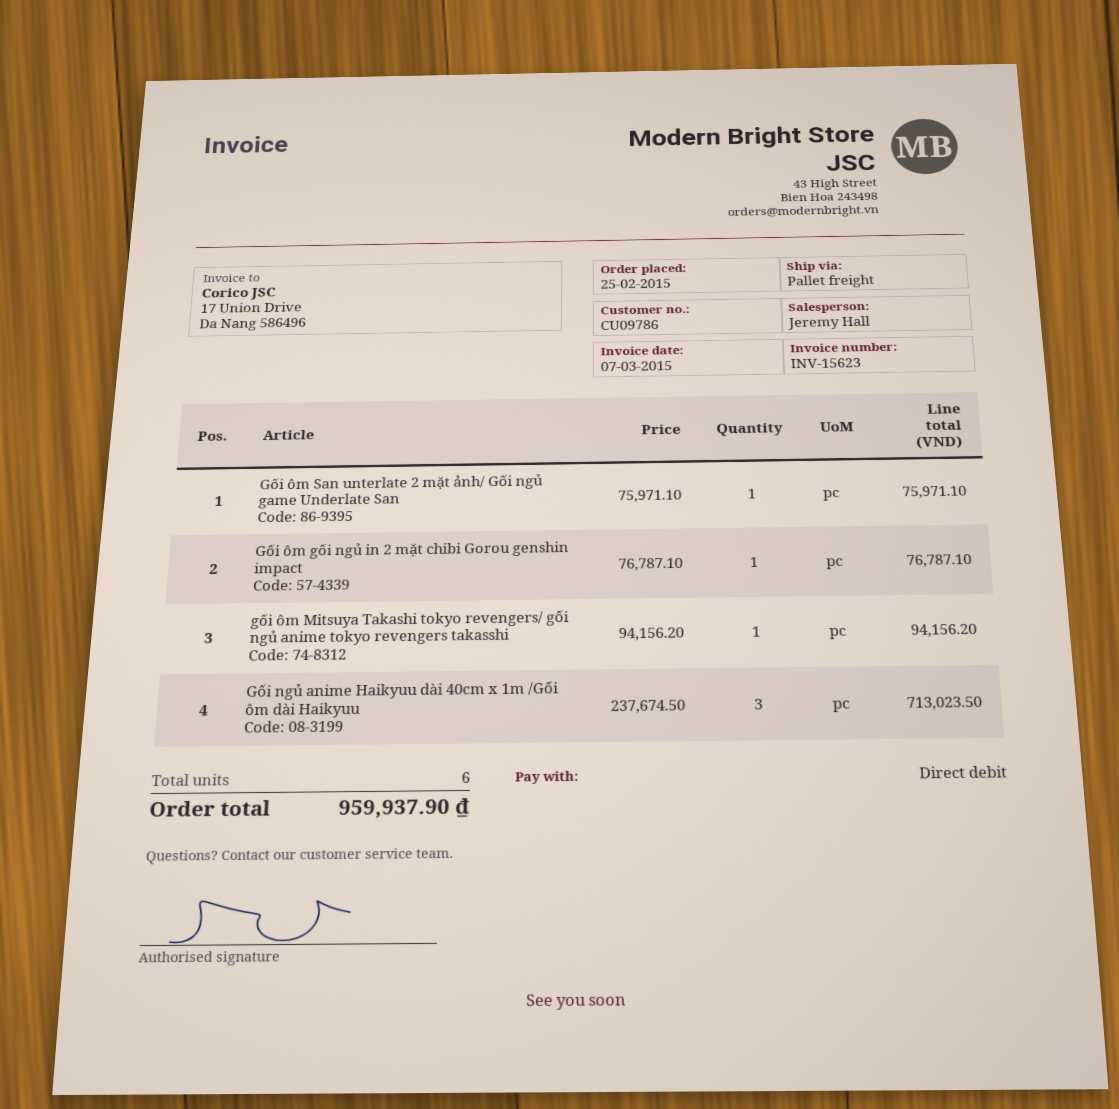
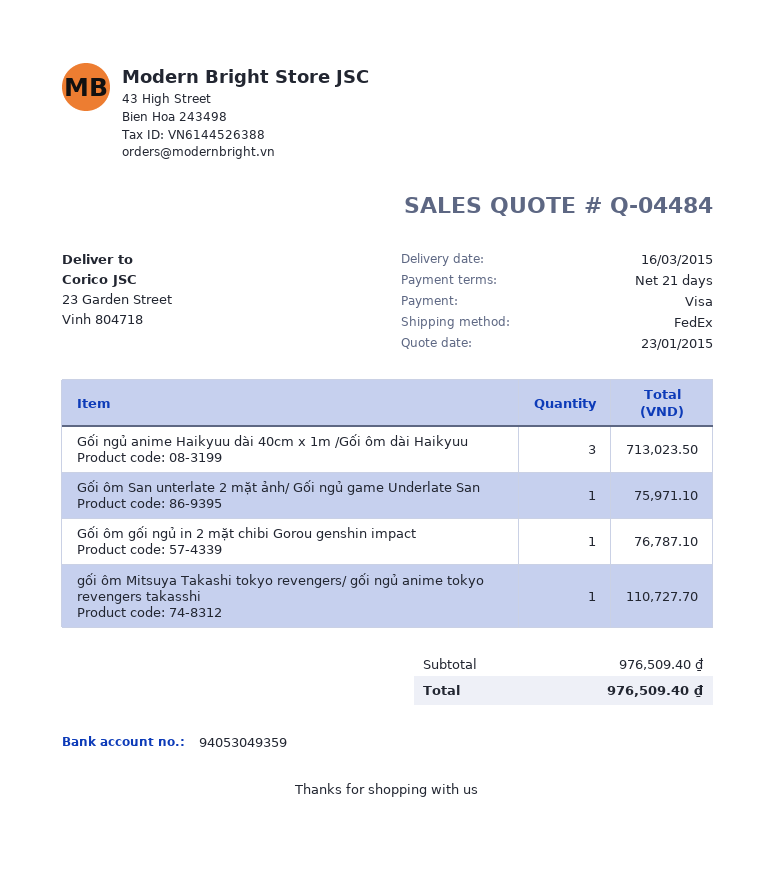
payment method: direct debit -> Visa
shipping method: pallet freight -> FedEx
gối ôm Mitsuya Takashi tokyo revengers/ gối ngủ anime tokyo revengers takasshi: 1 for 94156.20 -> 1 for 110727.70
total: 959937.90 -> 976509.40

